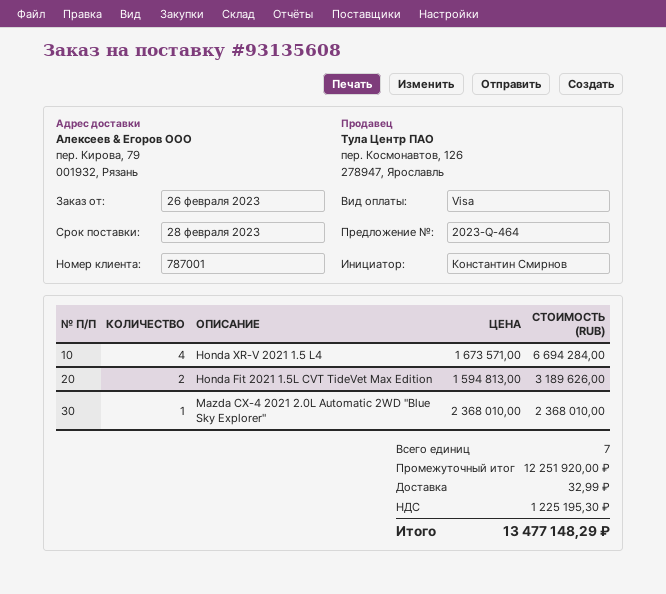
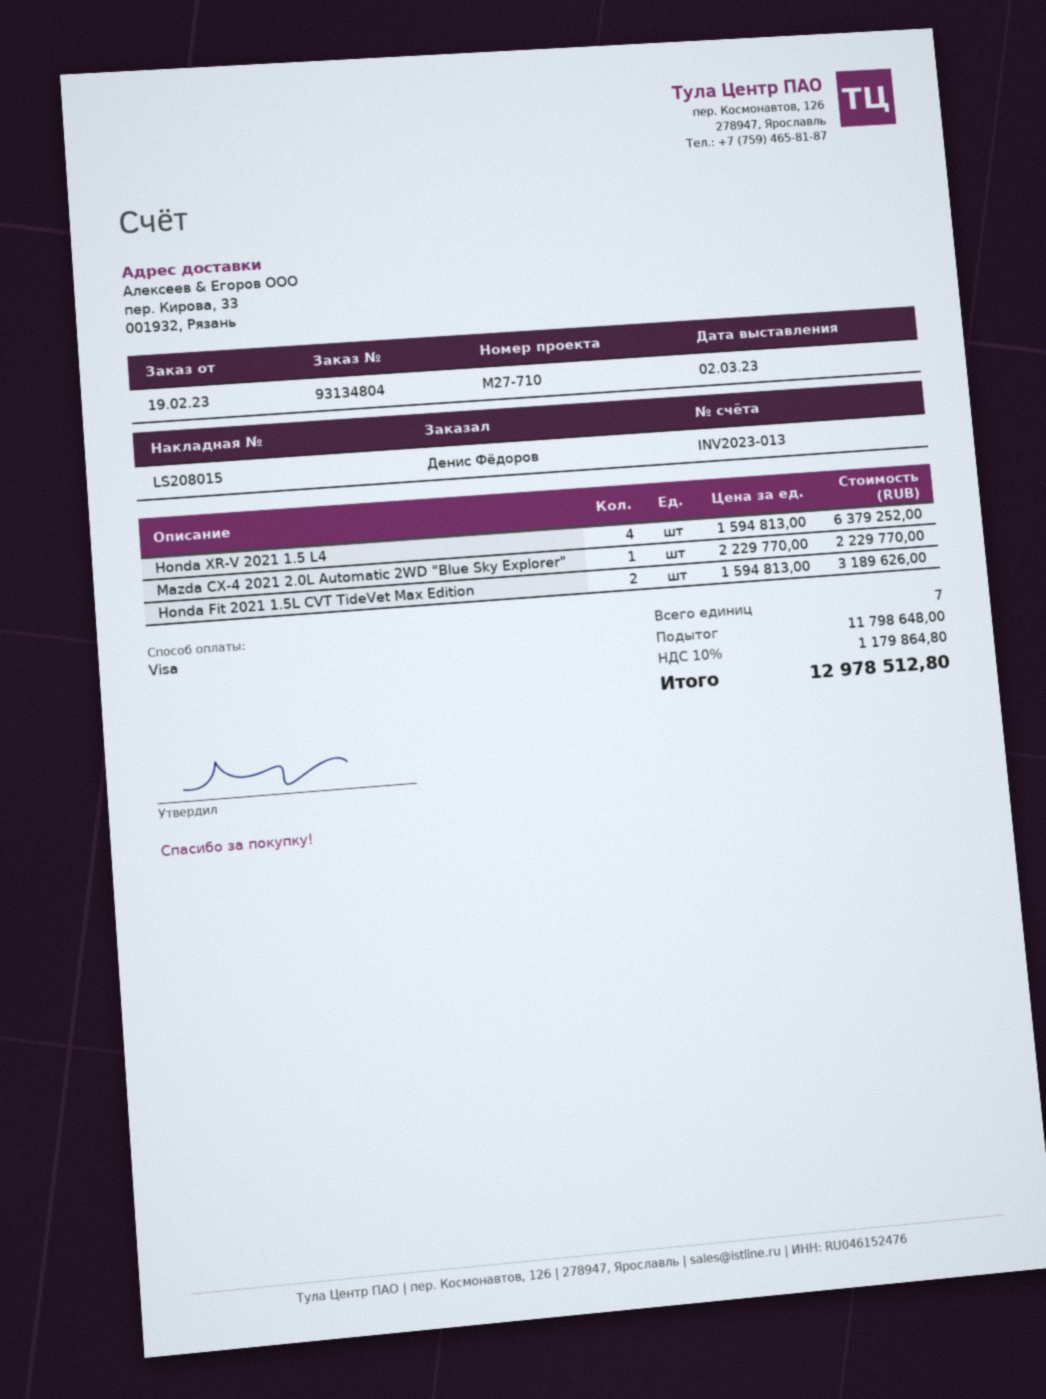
order number: 93135608 -> 93134804
order date: 2023-02-26 -> 2023-02-19
ordered by: Константин Смирнов -> Денис Фёдоров
ship to: пер. Кирова, 79, 001932, Рязань -> пер. Кирова, 33, 001932, Рязань
Honda XR-V 2021 1.5 L4: 4 x 1673571.00 = 6694284.00 -> 4 x 1594813.00 = 6379252.00
Mazda CX-4 2021 2.0L Automatic 2WD "Blue Sky Explorer": 1 x 2368010.00 = 2368010.00 -> 1 x 2229770.00 = 2229770.00
subtotal: 12251920.00 -> 11798648.00
shipping: 32.99 -> none
tax: 1225195.30 -> 1179864.80
total: 13477148.29 -> 12978512.80

